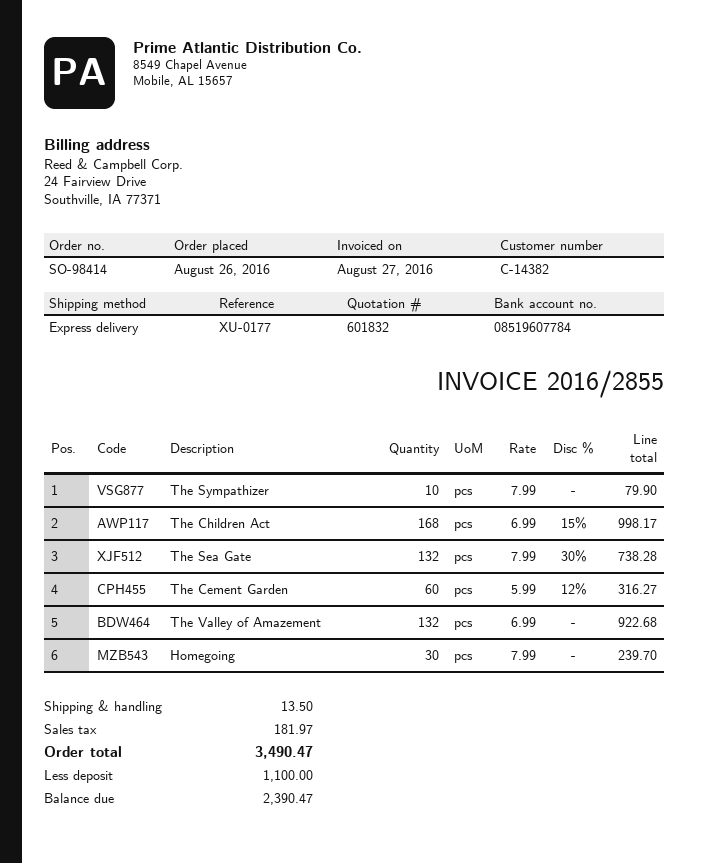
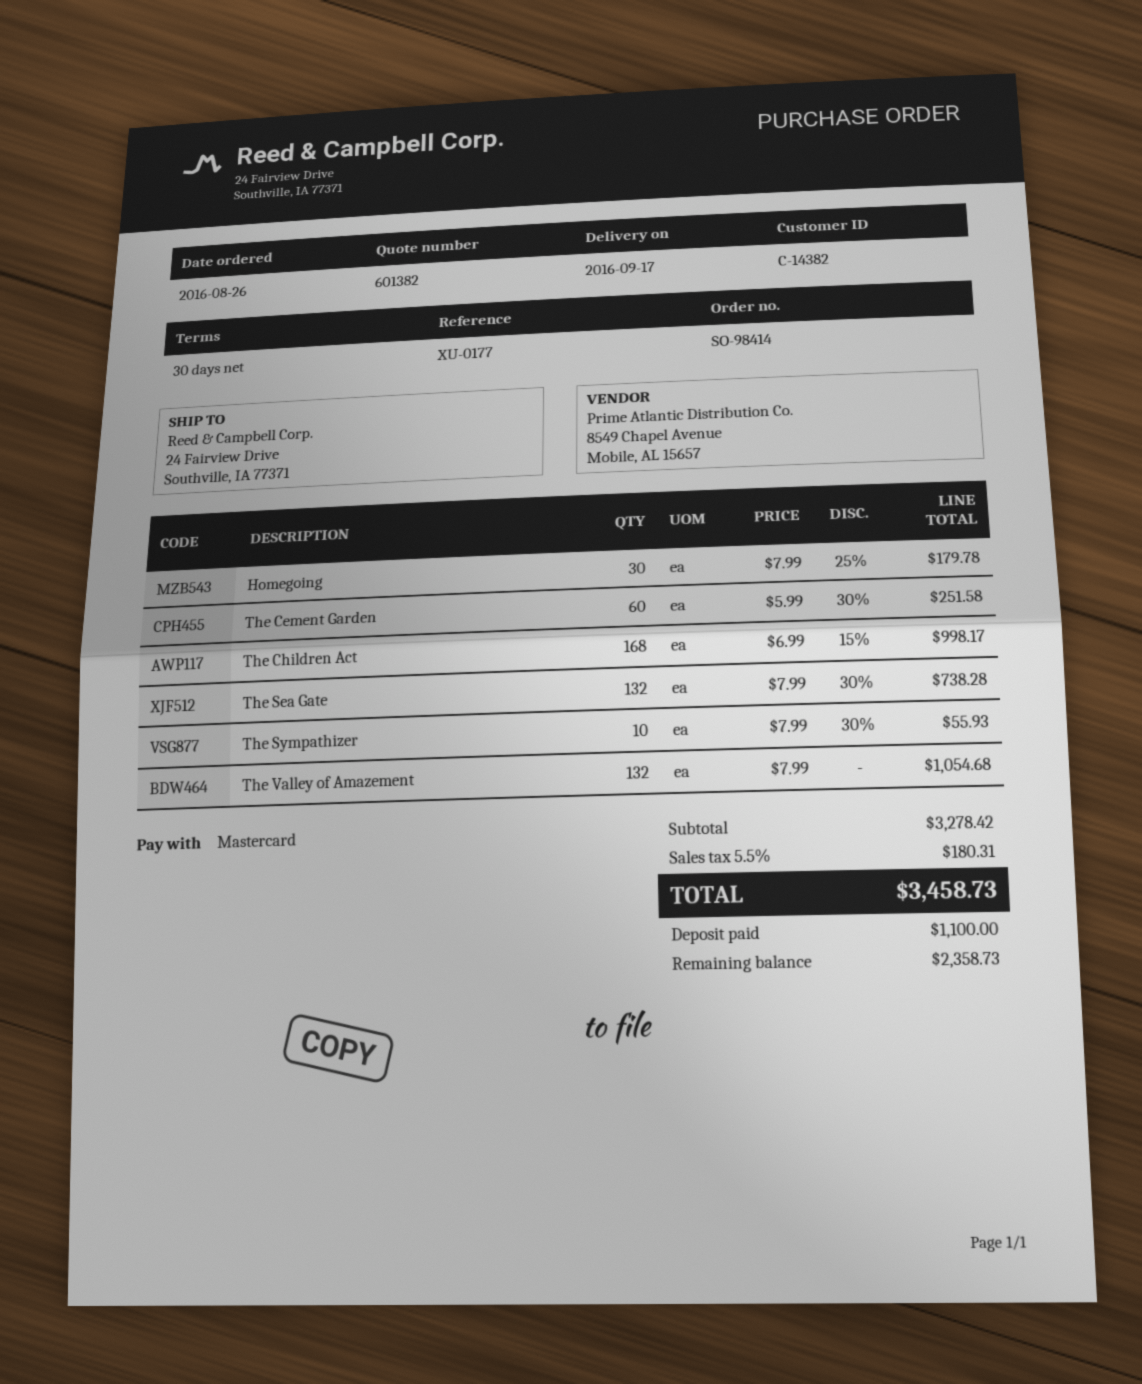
quote number: 601832 -> 601382
The Sympathizer: 10 x 7.99 = 79.90 -> 10 x 7.99 - 30% = 55.93
The Cement Garden: 60 x 5.99 - 12% = 316.27 -> 60 x 5.99 - 30% = 251.58
The Valley of Amazement: 132 x 6.99 = 922.68 -> 132 x 7.99 = 1054.68
Homegoing: 30 x 7.99 = 239.70 -> 30 x 7.99 - 25% = 179.78
shipping: 13.50 -> none
tax: 181.97 -> 180.31
total: 3490.47 -> 3458.73
balance: 2390.47 -> 2358.73

